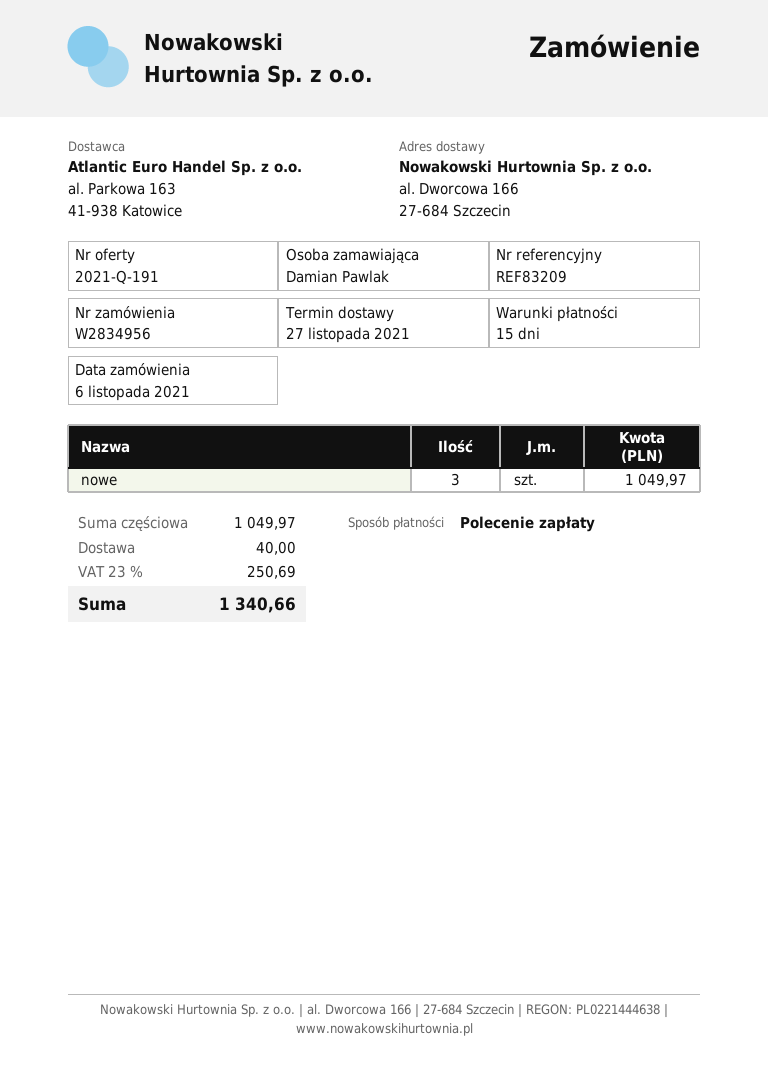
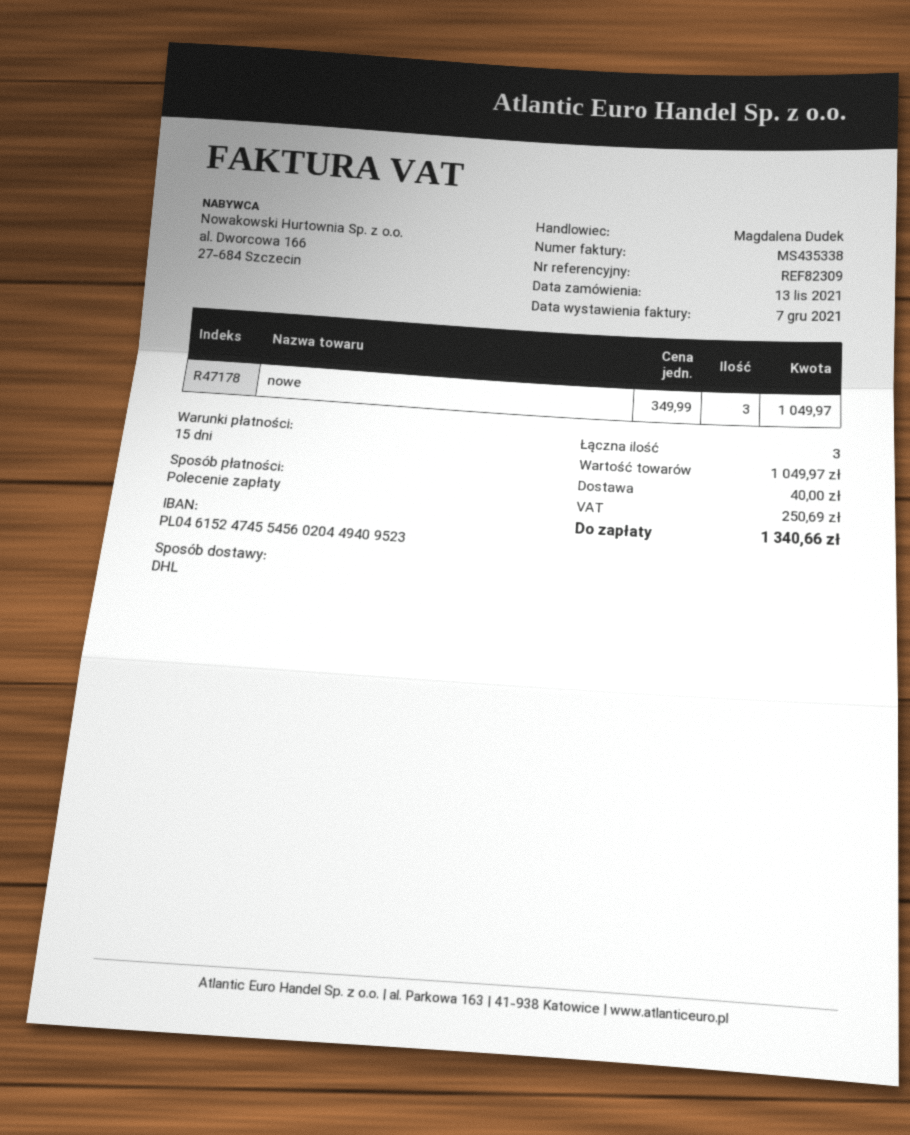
order date: 2021-11-06 -> 2021-11-13
reference: REF83209 -> REF82309

